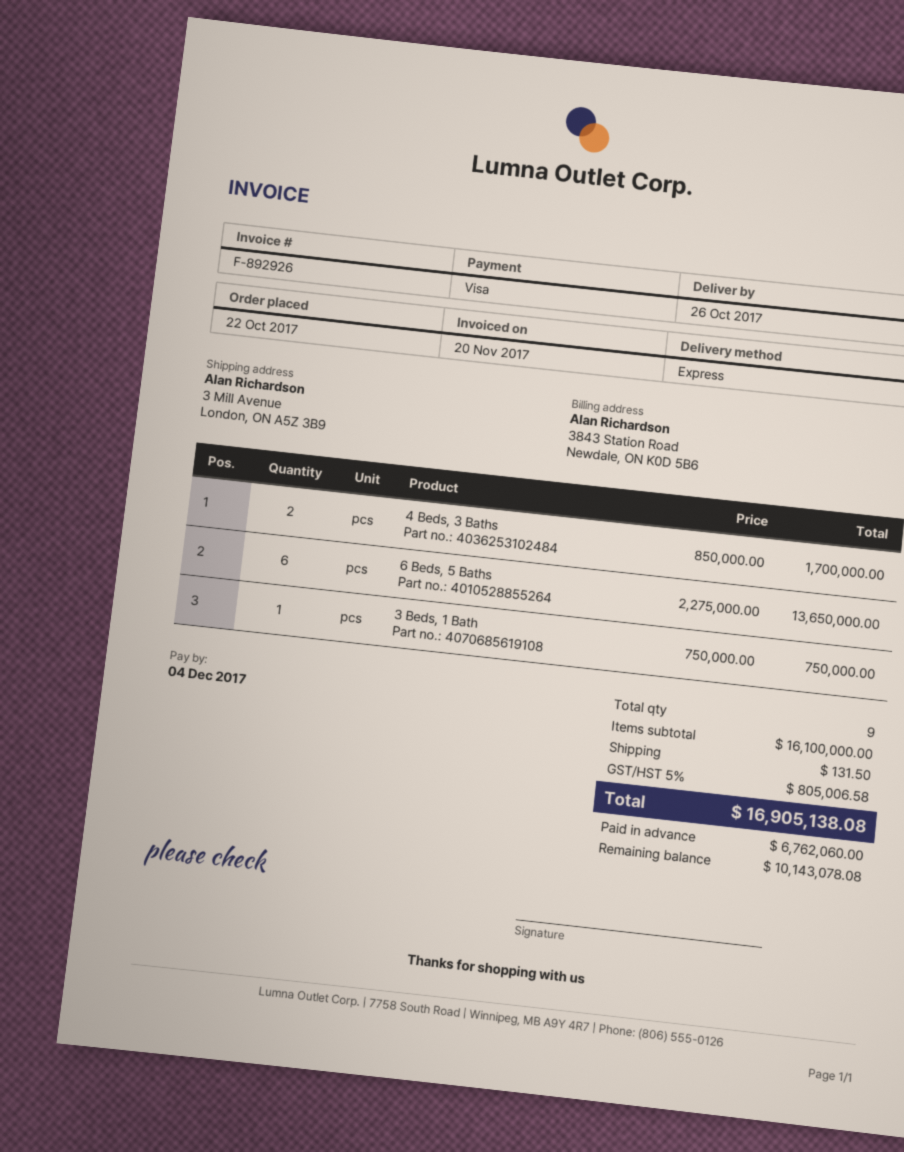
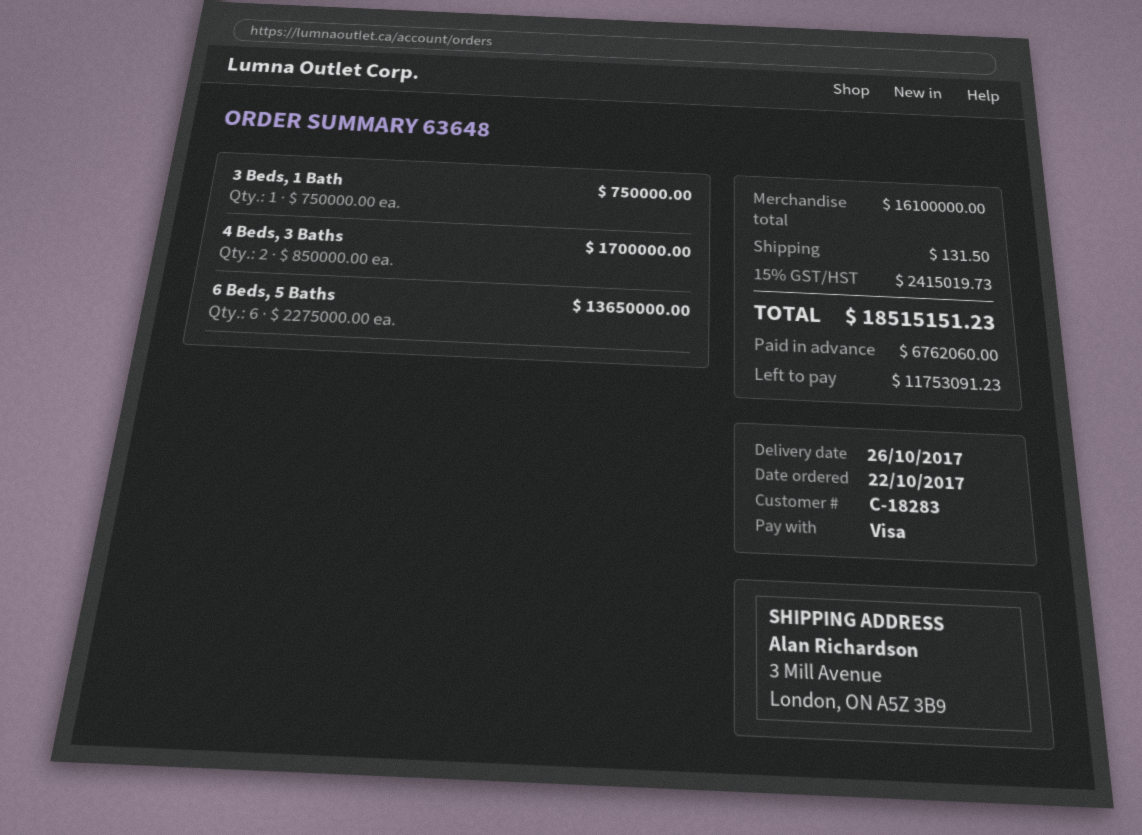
tax: 5% = 805006.58 -> 15% = 2415019.73
total: 16905138.08 -> 18515151.23
balance: 10143078.08 -> 11753091.23

